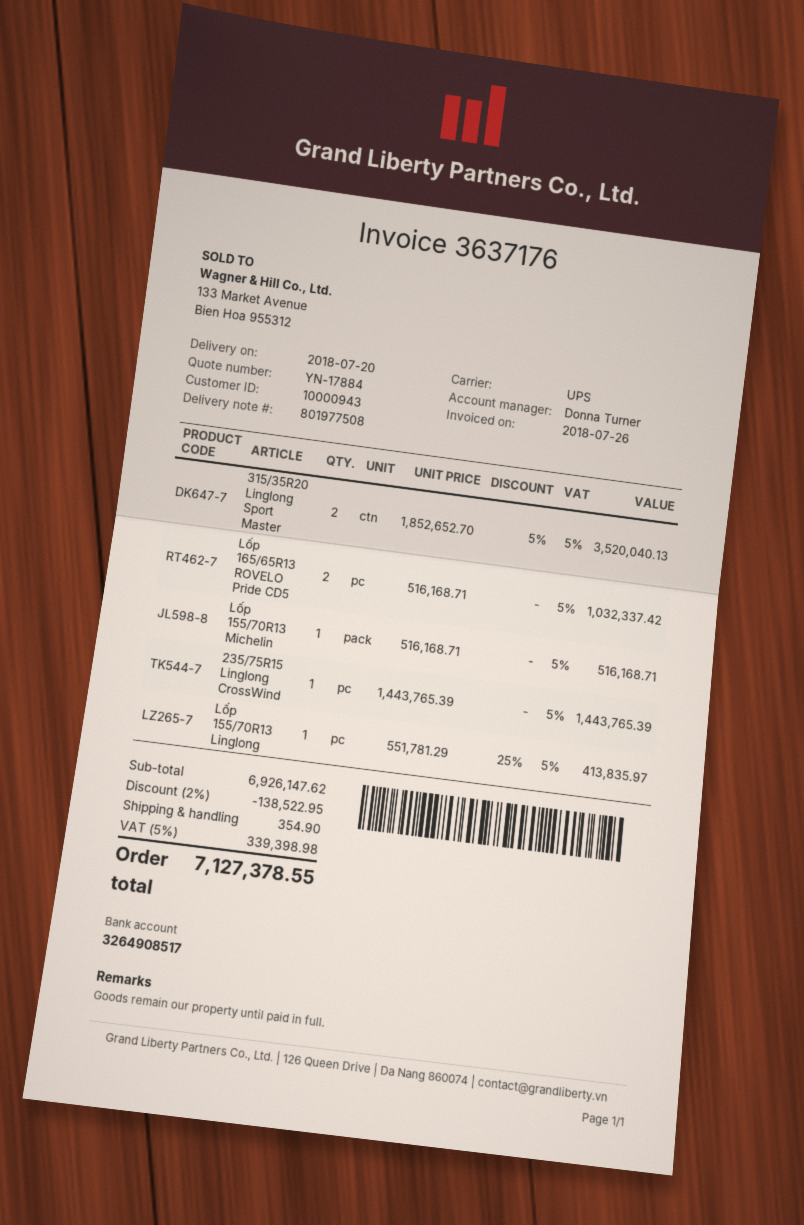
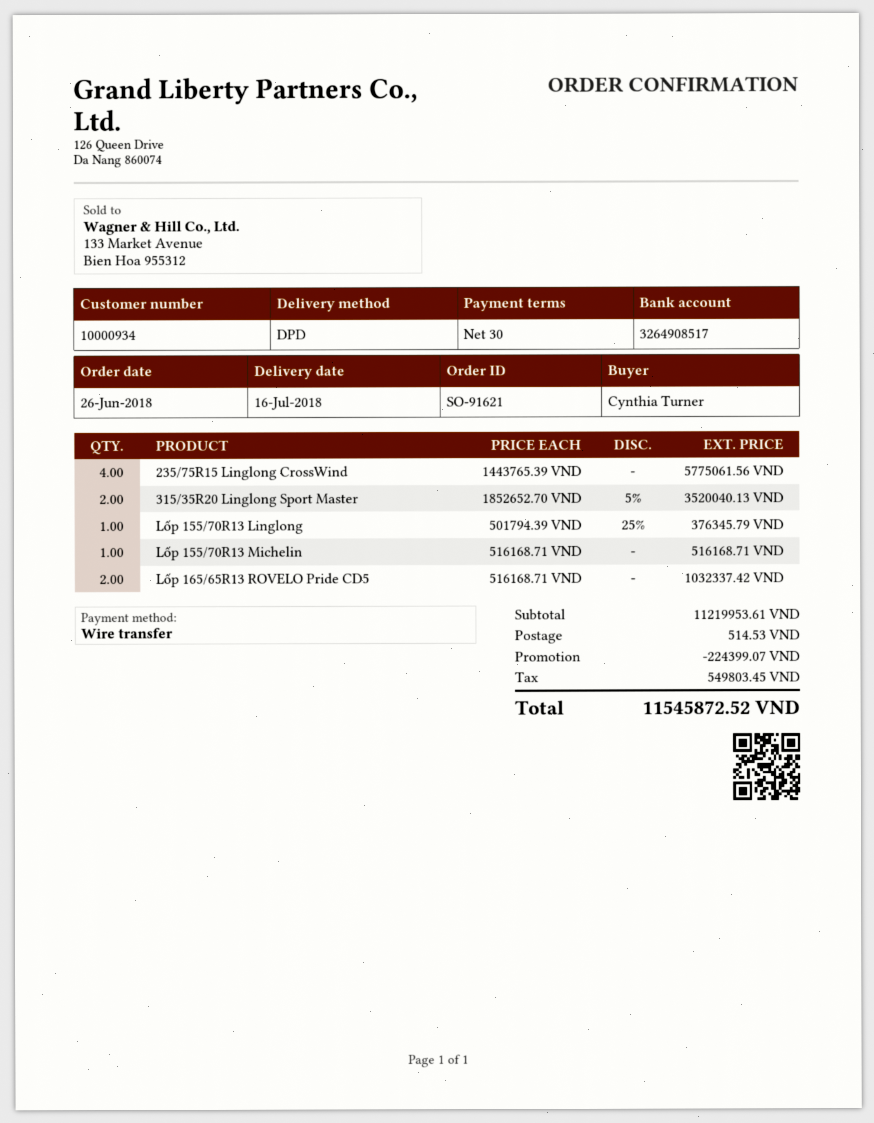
delivery date: 2018-07-20 -> 2018-07-16
customer number: 10000943 -> 10000934
shipping method: UPS -> DPD
235/75R15 Linglong CrossWind: 1 x 1443765.39 = 1443765.39 -> 4 x 1443765.39 = 5775061.56
Lốp 155/70R13 Linglong: 1 x 551781.29 - 25% = 413835.97 -> 1 x 501794.39 - 25% = 376345.79
subtotal: 6926147.62 -> 11219953.61
discount: 138522.95 -> 224399.07
shipping: 354.90 -> 514.53
tax: 339398.98 -> 549803.45
total: 7127378.55 -> 11545872.52

